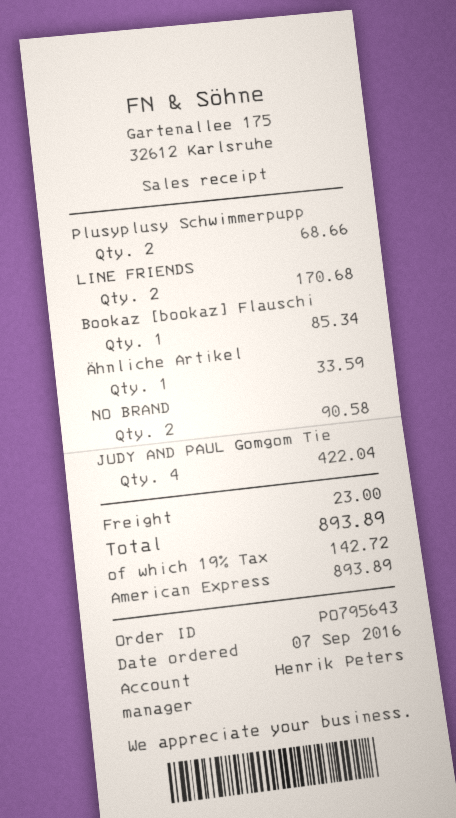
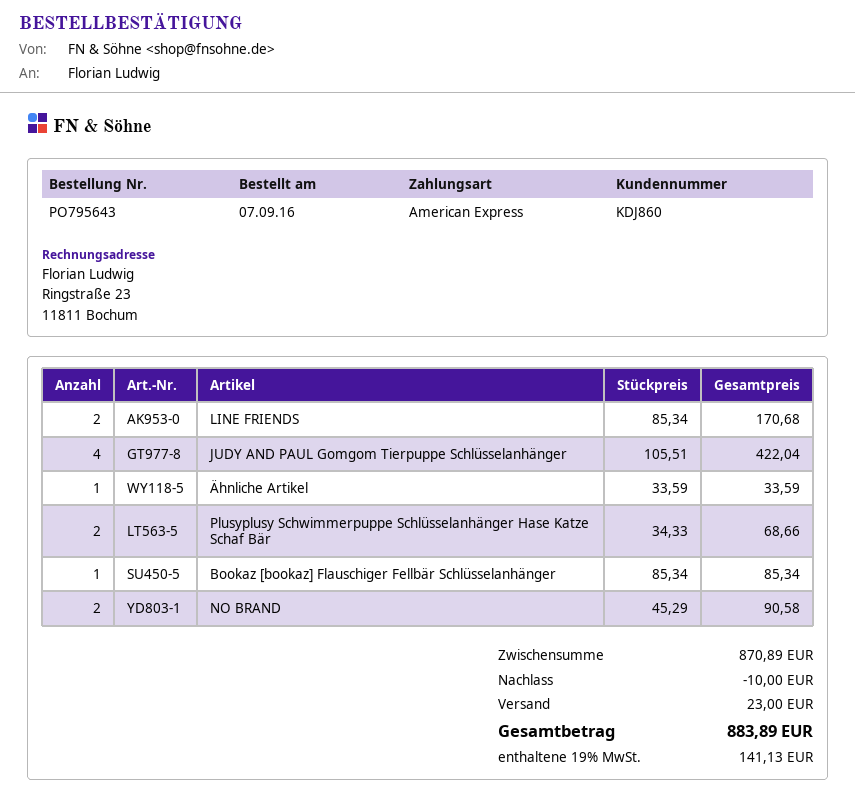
discount: none -> 10.00
tax: 19% = 142.72 -> 19% = 141.13
total: 893.89 -> 883.89

